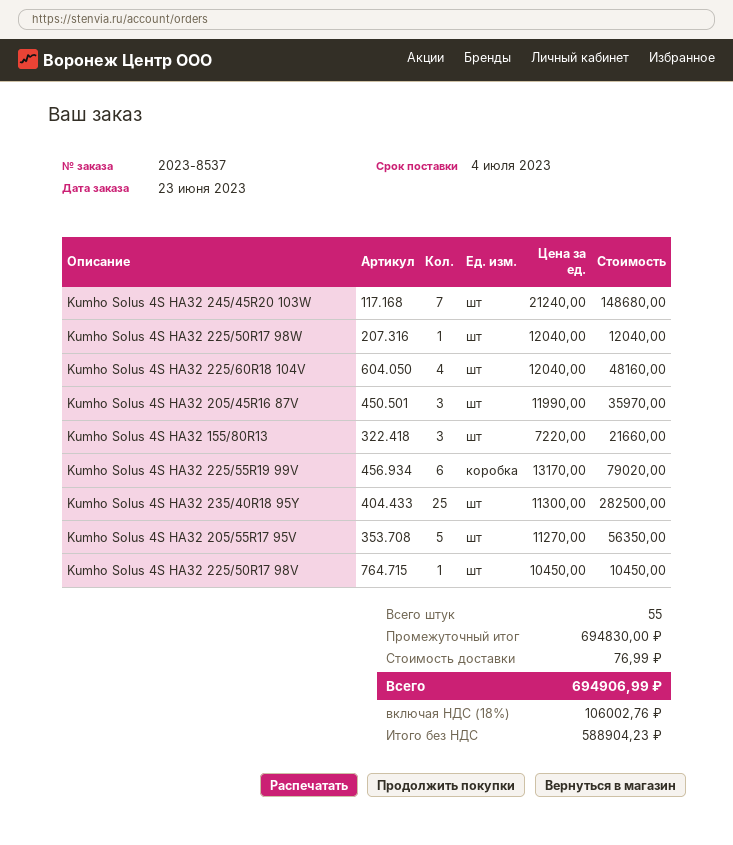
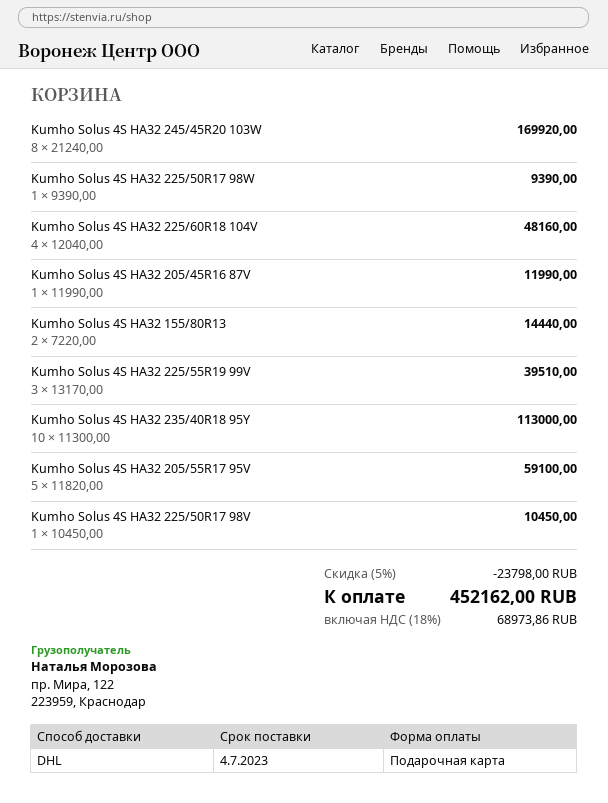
Kumho Solus 4S HA32 245/45R20 103W: 7 x 21240.00 = 148680.00 -> 8 x 21240.00 = 169920.00
Kumho Solus 4S HA32 225/50R17 98W: 1 x 12040.00 = 12040.00 -> 1 x 9390.00 = 9390.00
Kumho Solus 4S HA32 205/45R16 87V: 3 x 11990.00 = 35970.00 -> 1 x 11990.00 = 11990.00
Kumho Solus 4S HA32 155/80R13: 3 x 7220.00 = 21660.00 -> 2 x 7220.00 = 14440.00
Kumho Solus 4S HA32 225/55R19 99V: 6 x 13170.00 = 79020.00 -> 3 x 13170.00 = 39510.00
Kumho Solus 4S HA32 235/40R18 95Y: 25 x 11300.00 = 282500.00 -> 10 x 11300.00 = 113000.00
Kumho Solus 4S HA32 205/55R17 95V: 5 x 11270.00 = 56350.00 -> 5 x 11820.00 = 59100.00
discount: none -> 5% = 23798.00
shipping: 76.99 -> none
tax: 18% = 106002.76 -> 18% = 68973.86
total: 694906.99 -> 452162.00

